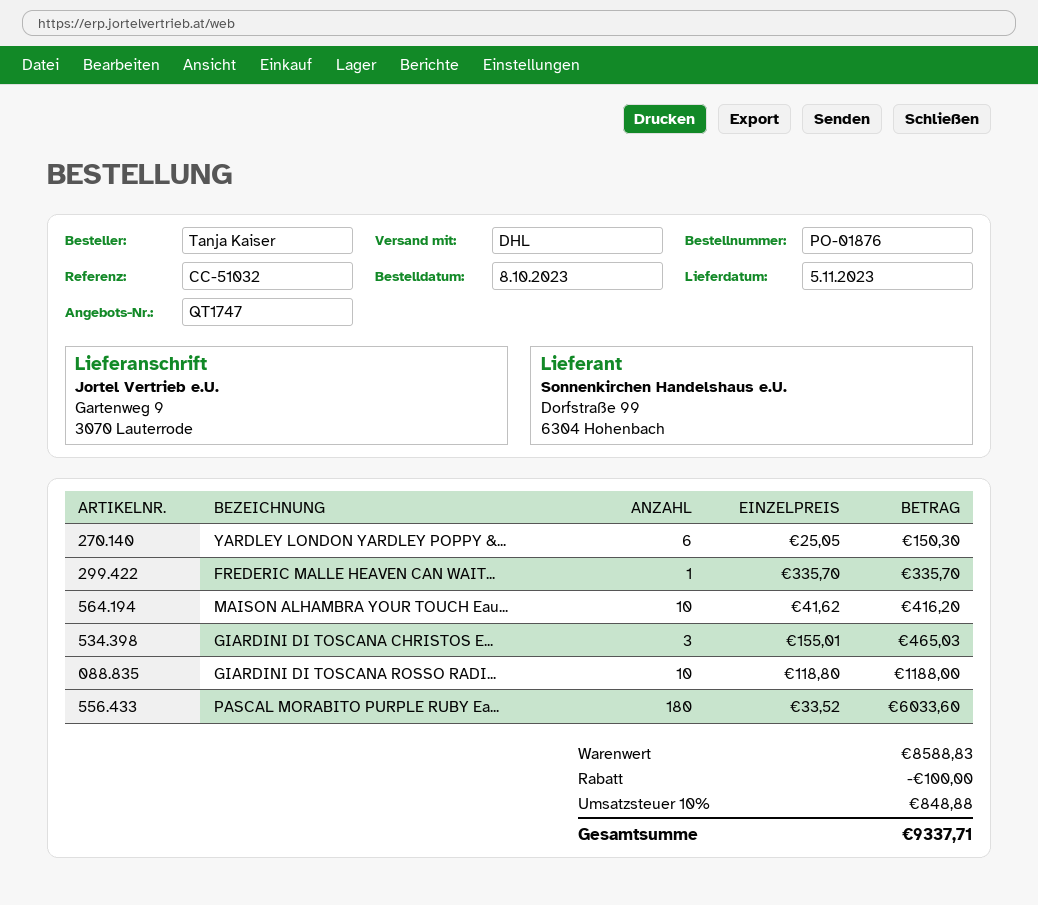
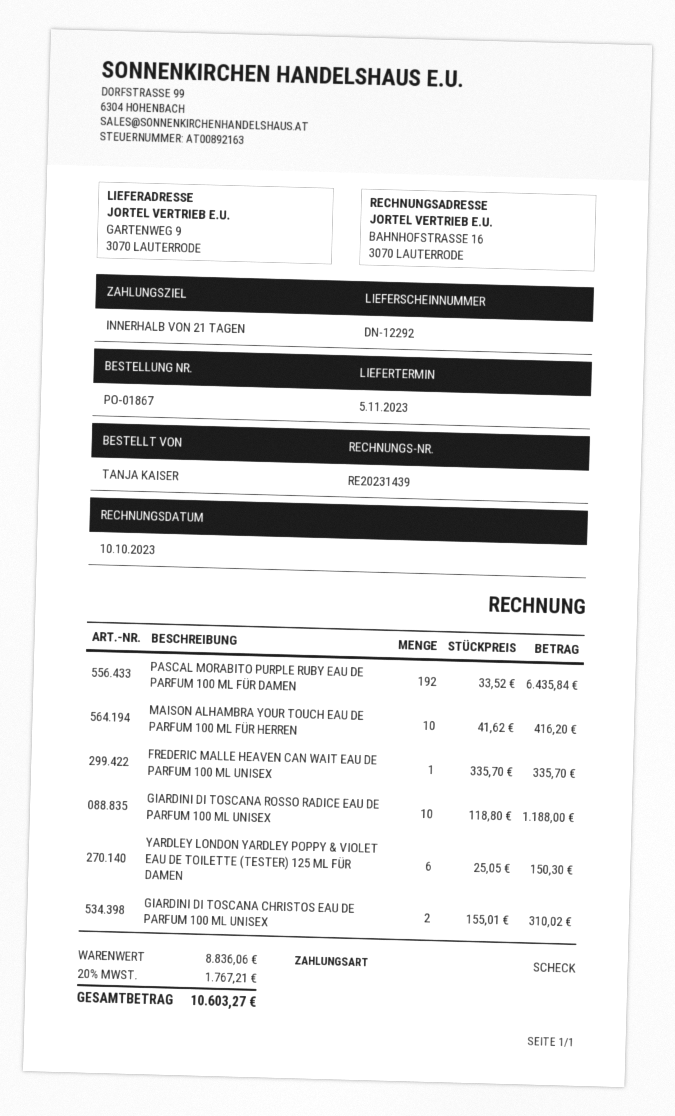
order number: PO-01876 -> PO-01867
GIARDINI DI TOSCANA CHRISTOS E...: 3 x 155.01 = 465.03 -> 2 x 155.01 = 310.02
PASCAL MORABITO PURPLE RUBY Ea...: 180 x 33.52 = 6033.60 -> 192 x 33.52 = 6435.84
subtotal: 8588.83 -> 8836.06
discount: 100.00 -> none
tax: 10% = 848.88 -> 20% = 1767.21
total: 9337.71 -> 10603.27

